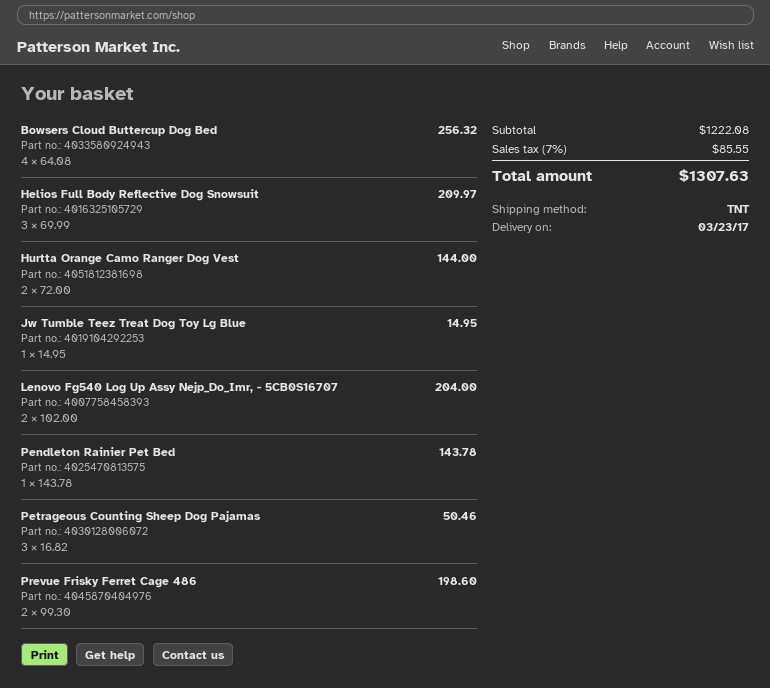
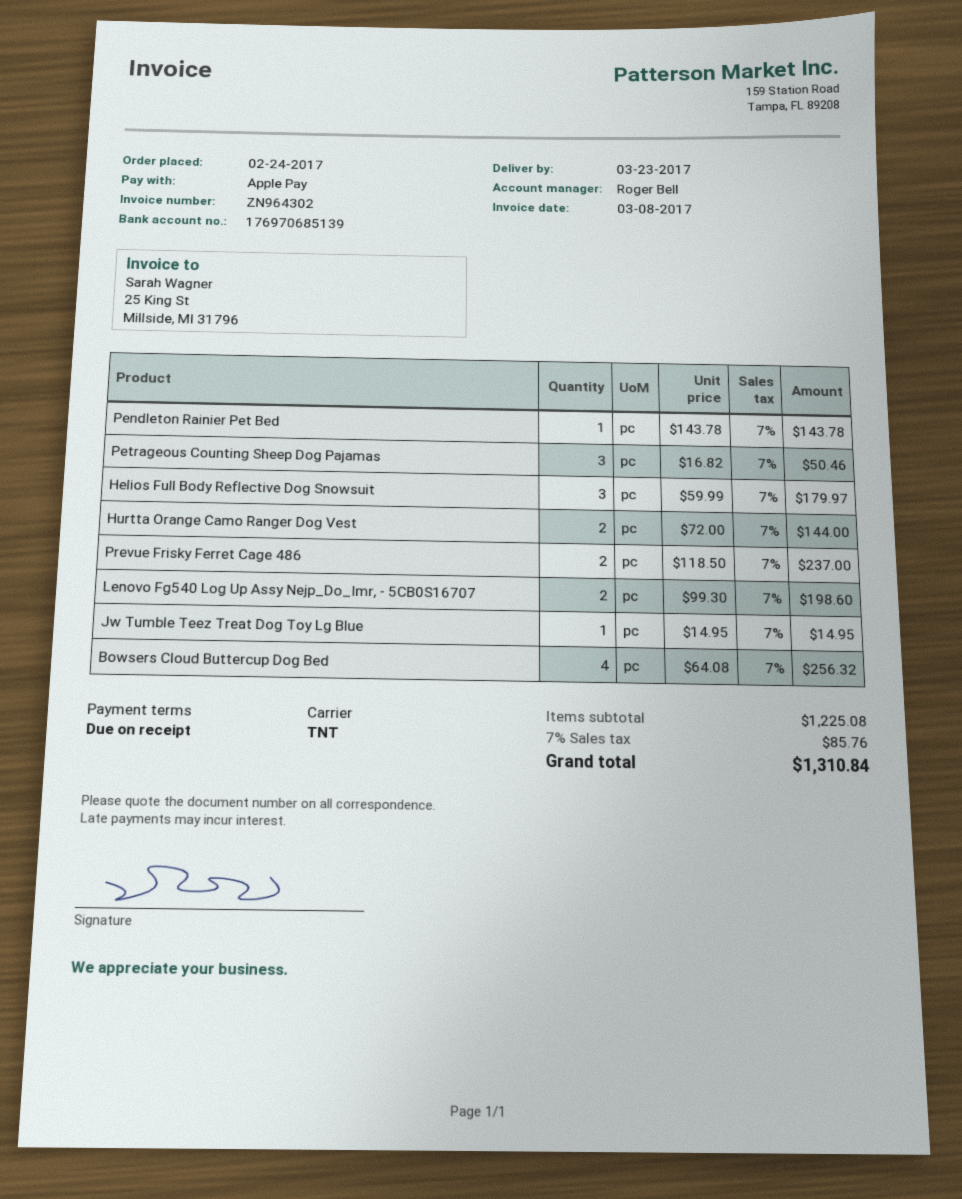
Helios Full Body Reflective Dog Snowsuit: 3 x 69.99 = 209.97 -> 3 x 59.99 = 179.97
Lenovo Fg540 Log Up Assy Nejp_Do_Imr, - 5CB0S16707: 2 x 102.00 = 204.00 -> 2 x 99.30 = 198.60
Prevue Frisky Ferret Cage 486: 2 x 99.30 = 198.60 -> 2 x 118.50 = 237.00
subtotal: 1222.08 -> 1225.08
tax: 7% = 85.55 -> 7% = 85.76
total: 1307.63 -> 1310.84

